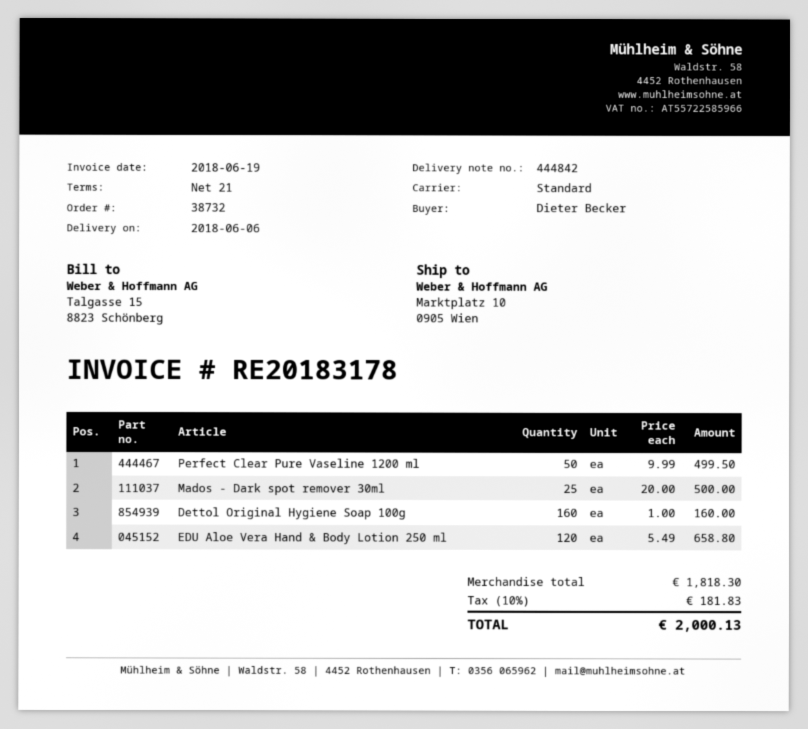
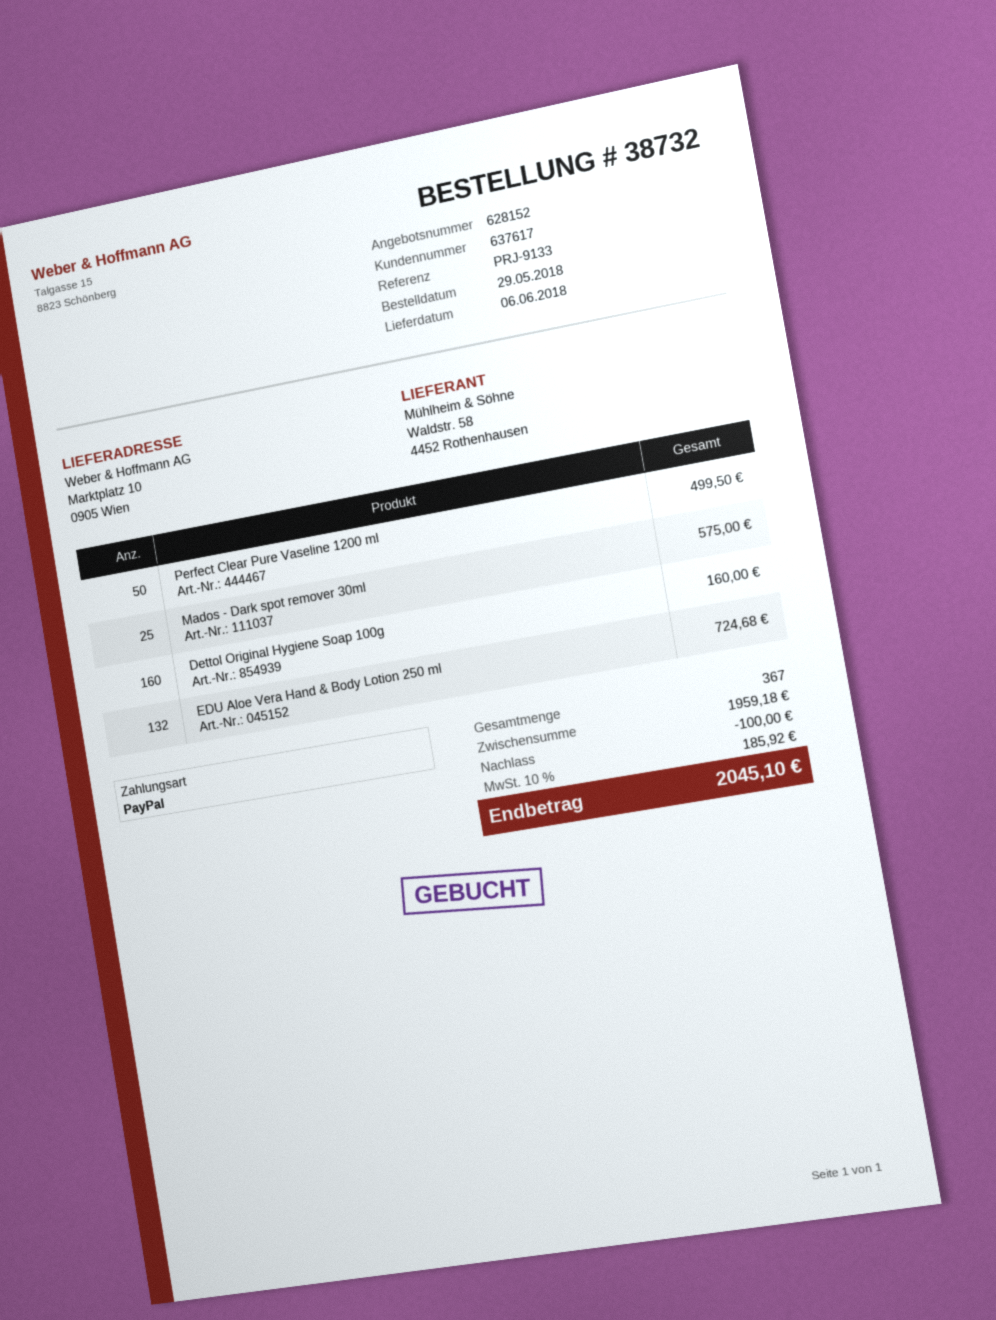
Mados - Dark spot remover 30ml: 25 for 500.00 -> 25 for 575.00
EDU Aloe Vera Hand & Body Lotion 250 ml: 120 for 658.80 -> 132 for 724.68
subtotal: 1818.30 -> 1959.18
discount: none -> 100.00
tax: 10% = 181.83 -> 10% = 185.92
total: 2000.13 -> 2045.10

